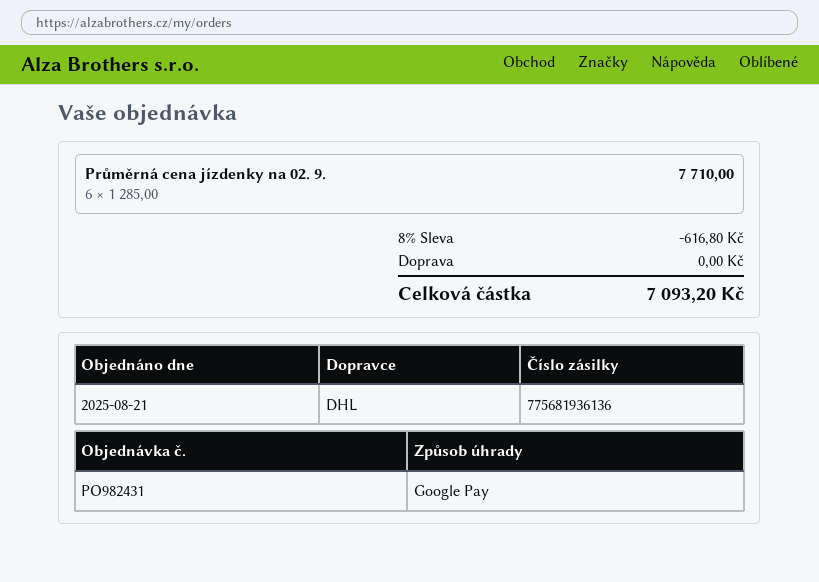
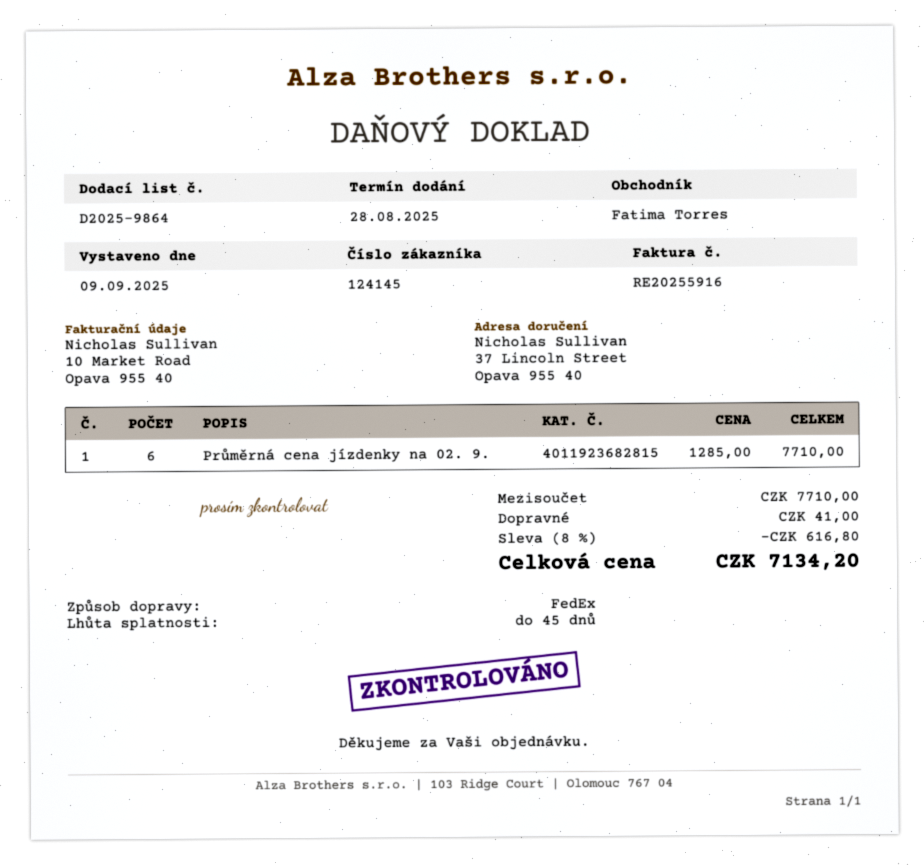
shipping method: DHL -> FedEx
shipping: 0.00 -> 41.00
total: 7093.20 -> 7134.20

